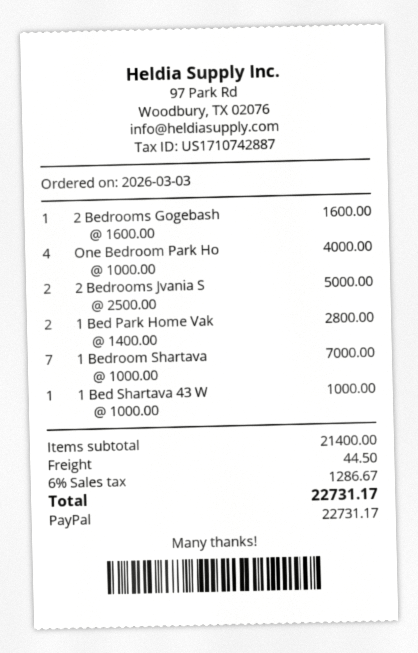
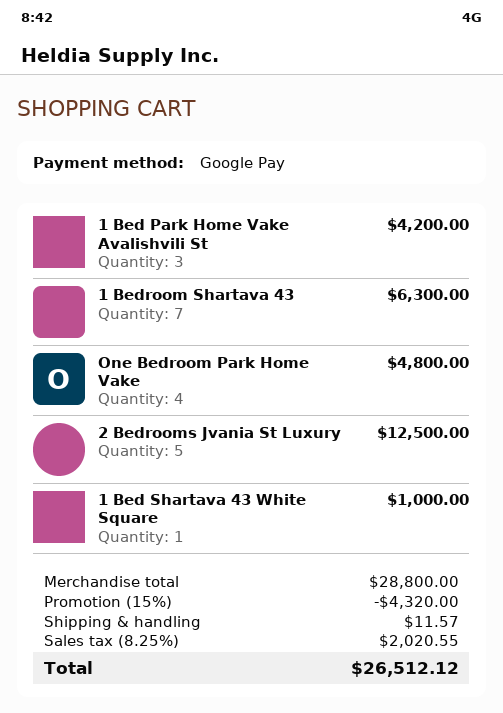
payment method: PayPal -> Google Pay
2 Bedrooms Gogebash: 1 for 1600.00 -> none
One Bedroom Park Ho: 4 for 4000.00 -> 4 for 4800.00
2 Bedrooms Jvania S: 2 for 5000.00 -> 5 for 12500.00
1 Bed Park Home Vak: 2 for 2800.00 -> 3 for 4200.00
1 Bedroom Shartava: 7 for 7000.00 -> 7 for 6300.00
subtotal: 21400.00 -> 28800.00
discount: none -> 15% = 4320.00
shipping: 44.50 -> 11.57
tax: 6% = 1286.67 -> 8.25% = 2020.55
total: 22731.17 -> 26512.12

